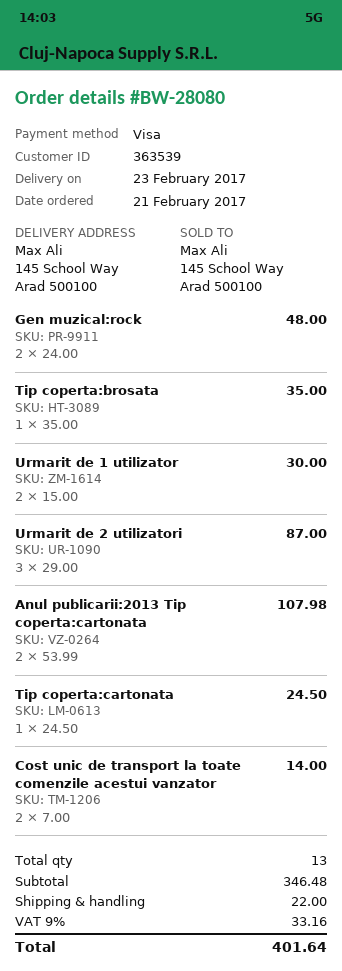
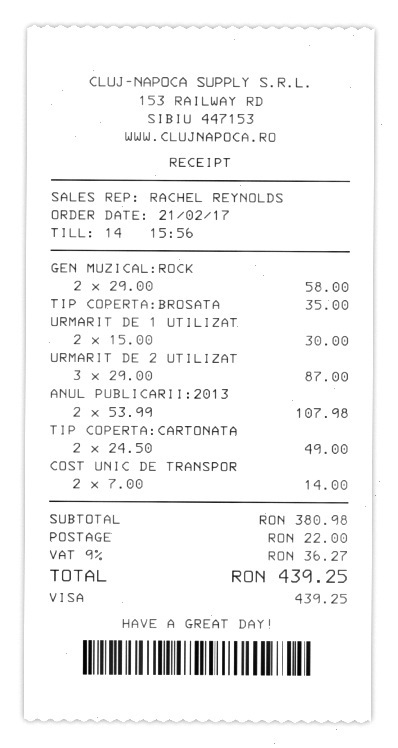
Gen muzical:rock: 2 x 24.00 = 48.00 -> 2 x 29.00 = 58.00
Tip coperta:cartonata: 1 x 24.50 = 24.50 -> 2 x 24.50 = 49.00
subtotal: 346.48 -> 380.98
tax: 9% = 33.16 -> 9% = 36.27
total: 401.64 -> 439.25

